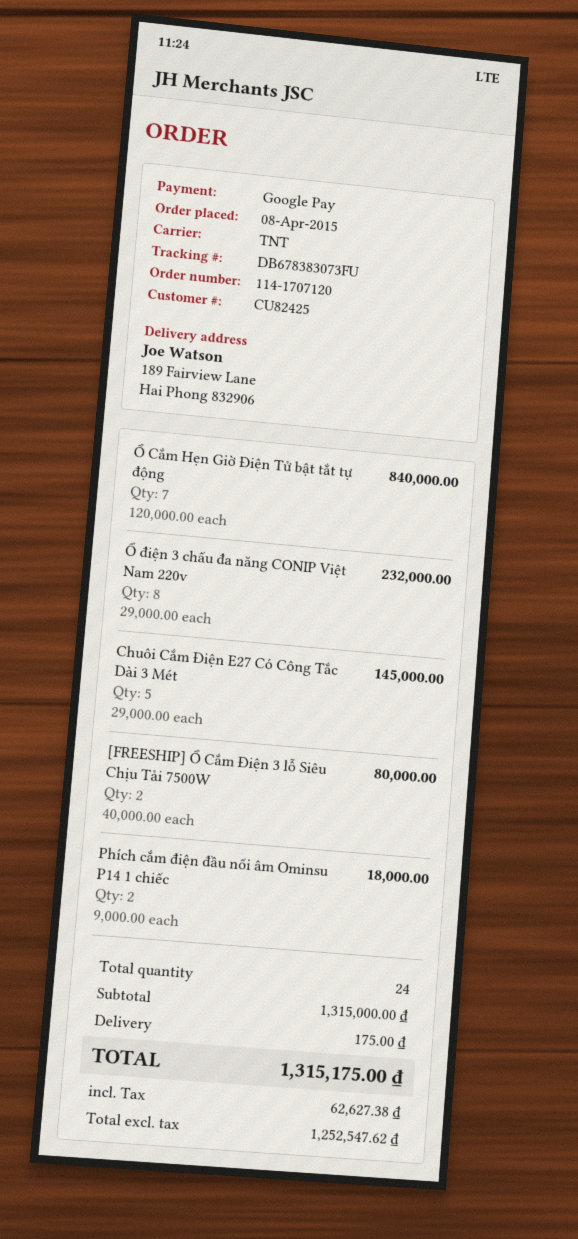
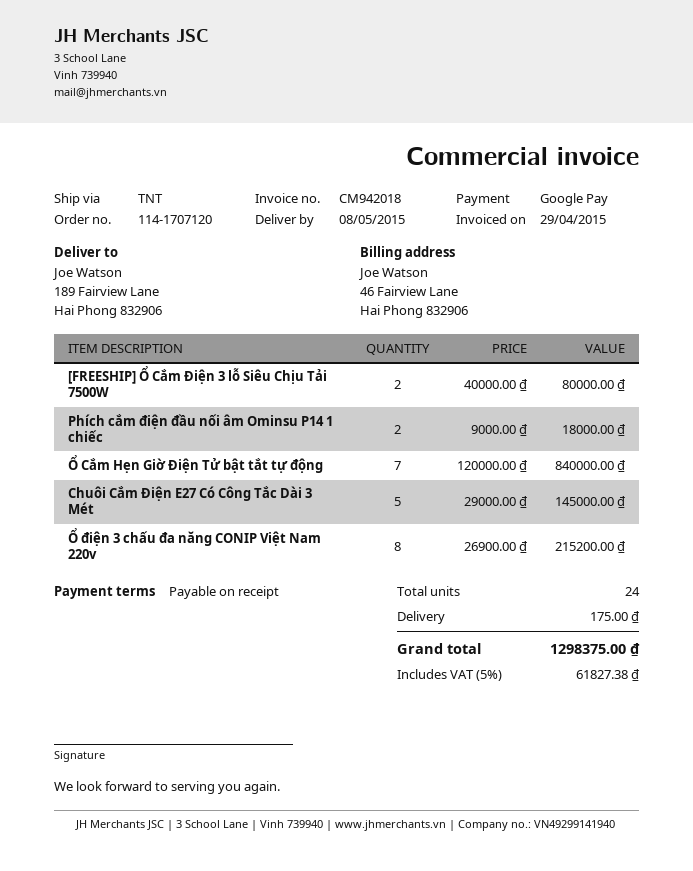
Ổ điện 3 chấu đa năng CONIP Việt Nam 220v: 8 x 29000.00 = 232000.00 -> 8 x 26900.00 = 215200.00
tax: 62627.38 -> 61827.38
total: 1315175.00 -> 1298375.00

